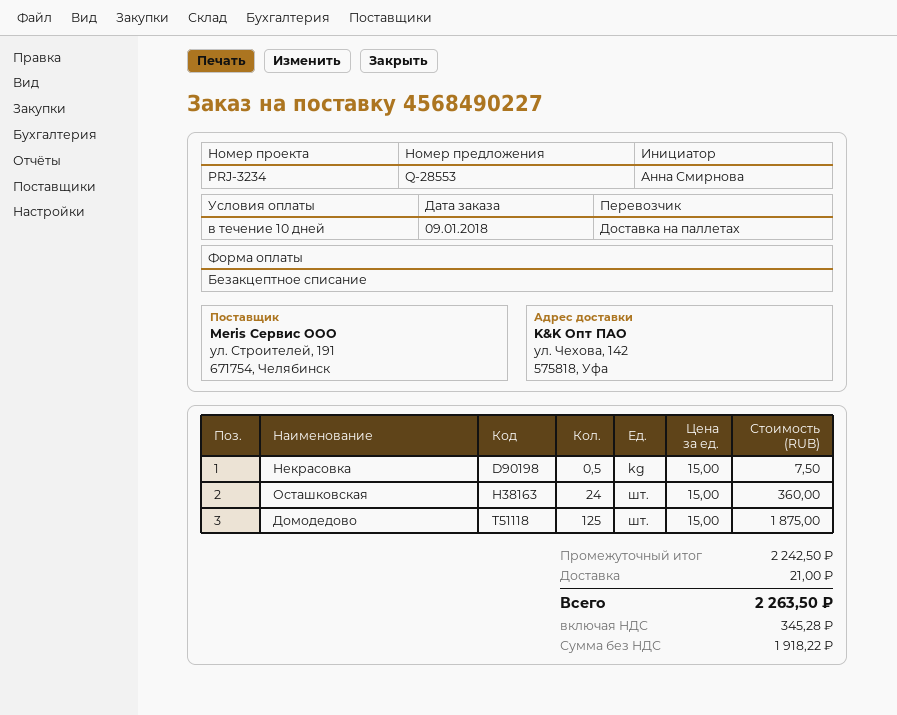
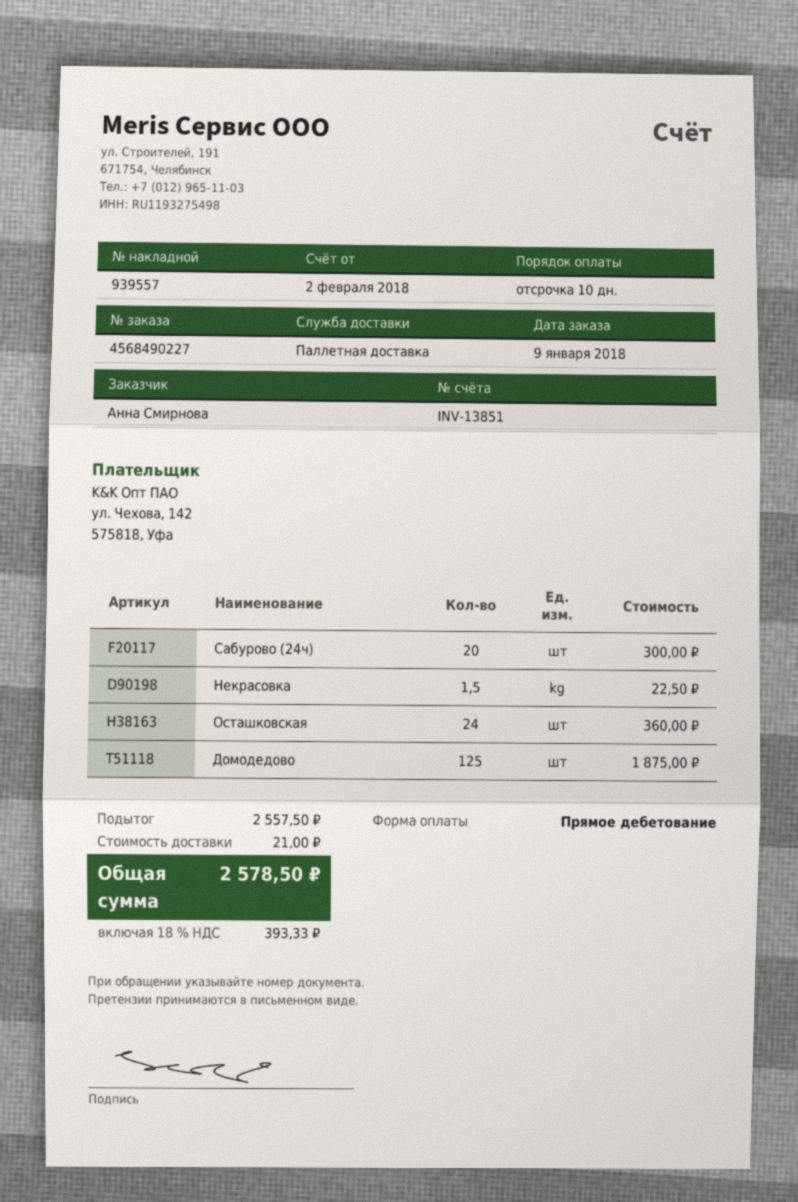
Некрасовка: 0.5 for 7.50 -> 1.5 for 22.50
Сабурово (24ч): none -> 20 for 300.00
subtotal: 2242.50 -> 2557.50
tax: 345.28 -> 393.33
total: 2263.50 -> 2578.50

